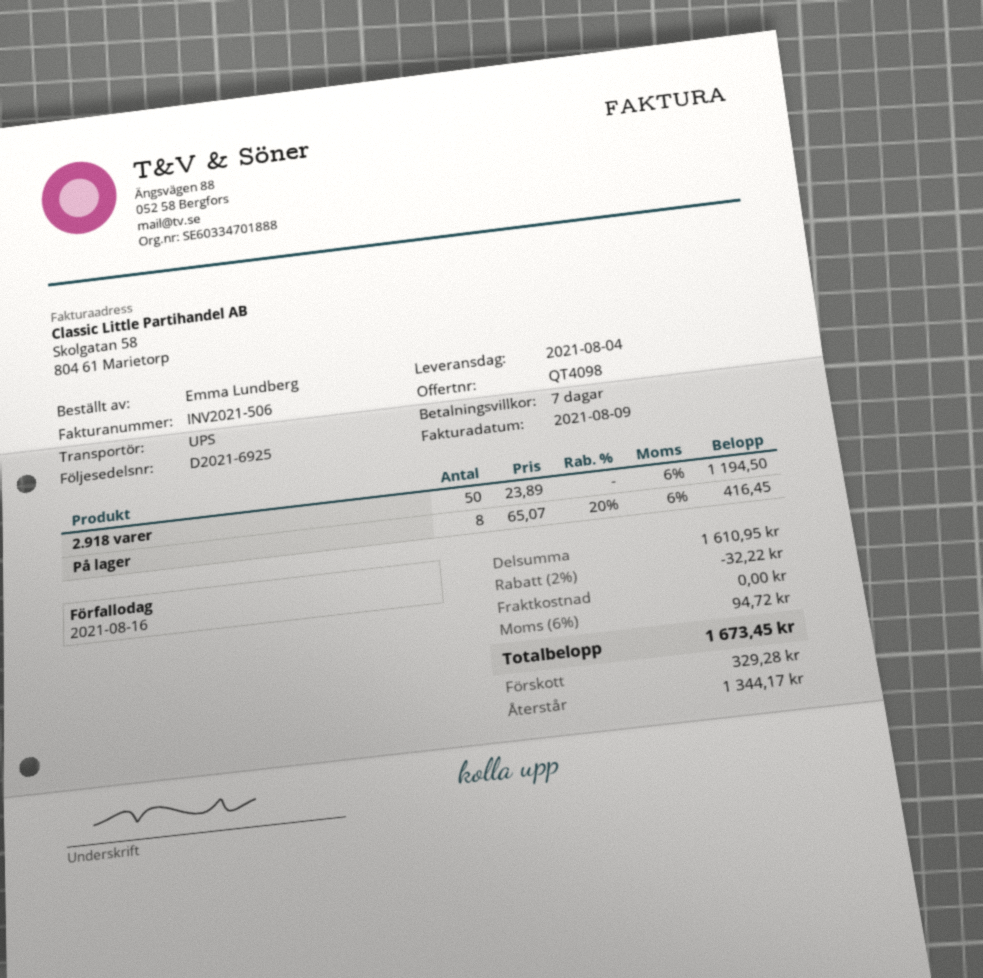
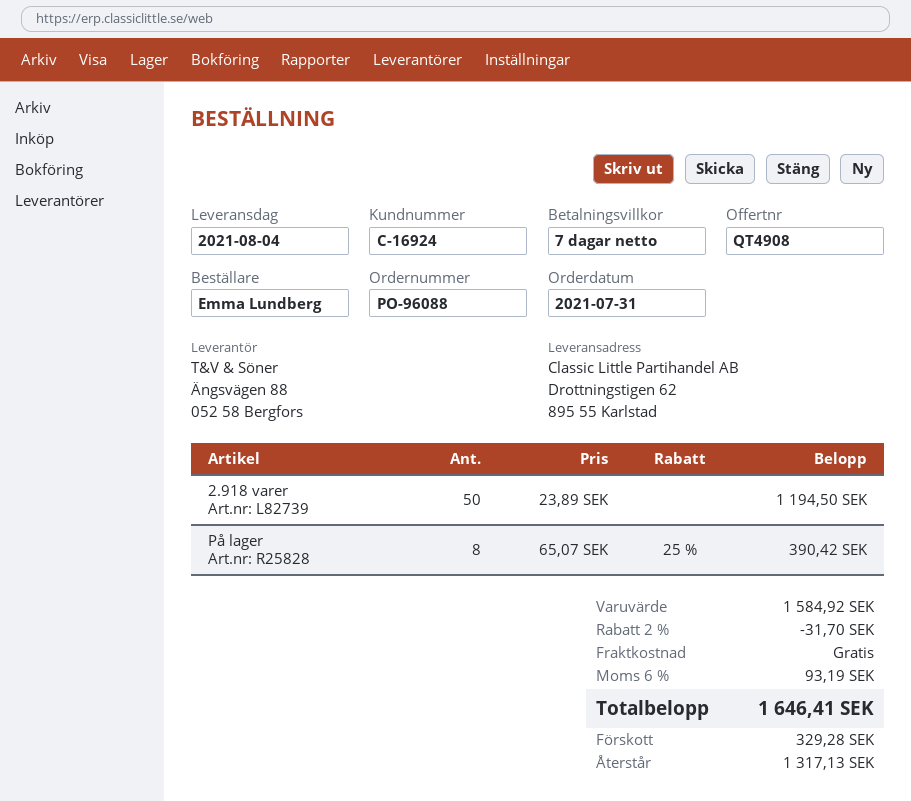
quote number: QT4098 -> QT4908
På lager: 8 x 65.07 - 20% = 416.45 -> 8 x 65.07 - 25% = 390.42
subtotal: 1610.95 -> 1584.92
discount: 2% = 32.22 -> 2% = 31.70
tax: 6% = 94.72 -> 6% = 93.19
total: 1673.45 -> 1646.41
balance: 1344.17 -> 1317.13

